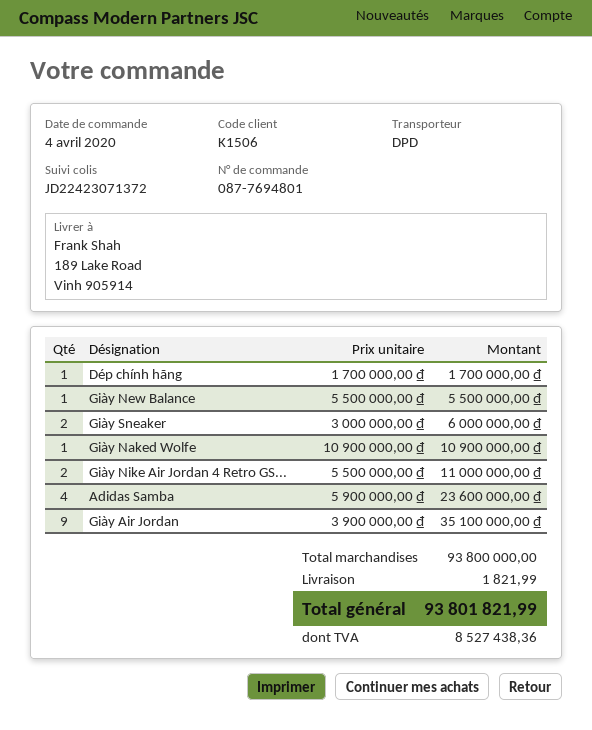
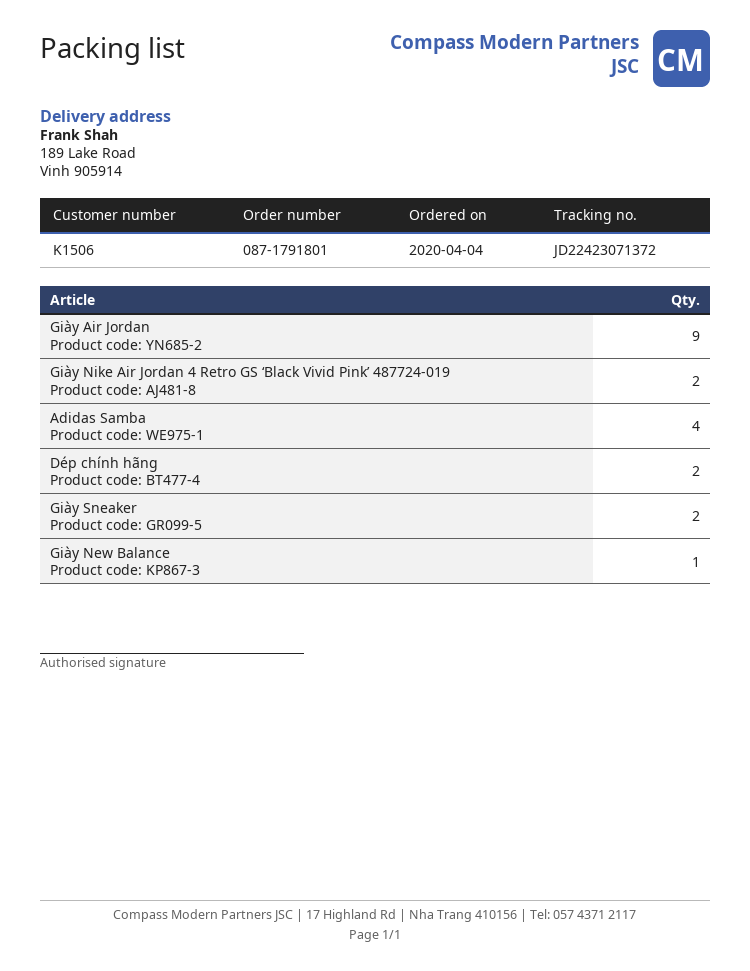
order number: 087-7694801 -> 087-1791801
Dép chính hãng: 1 -> 2
Giày Naked Wolfe: 1 -> none

